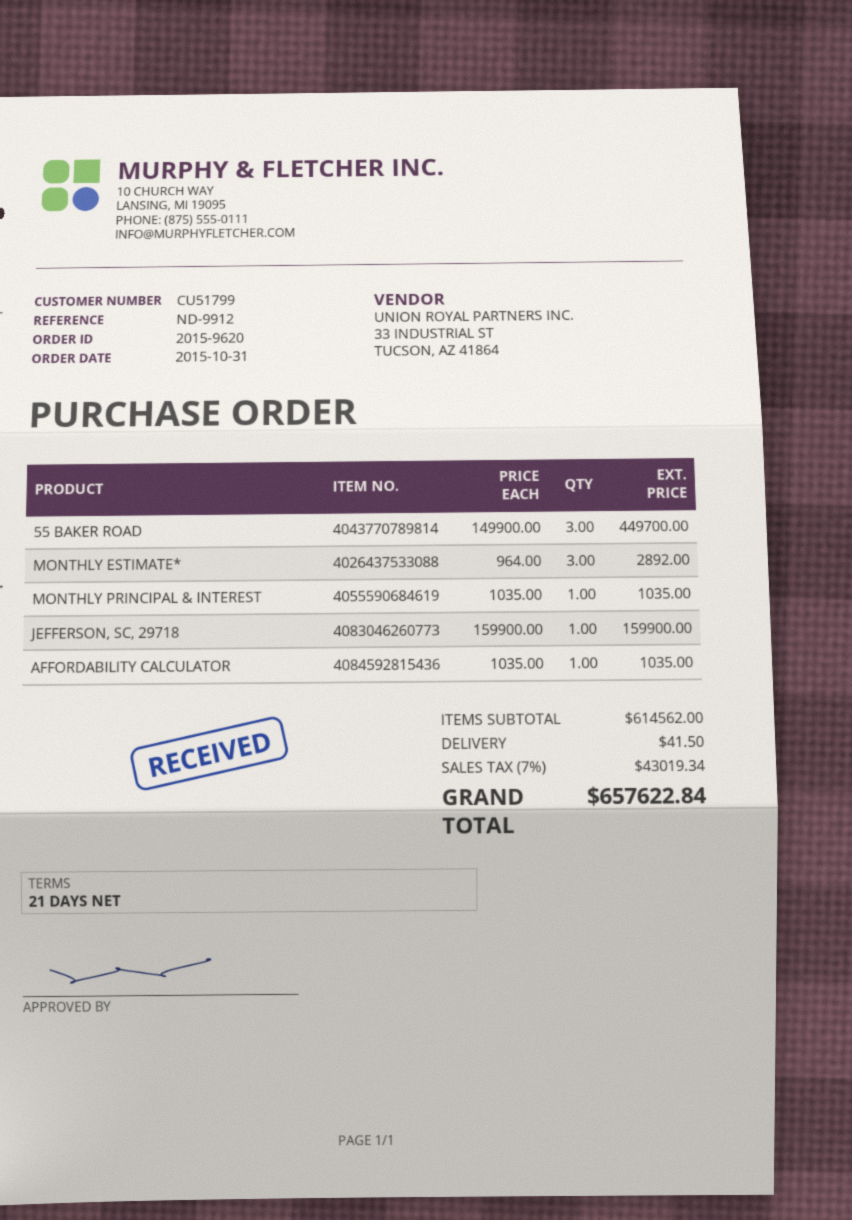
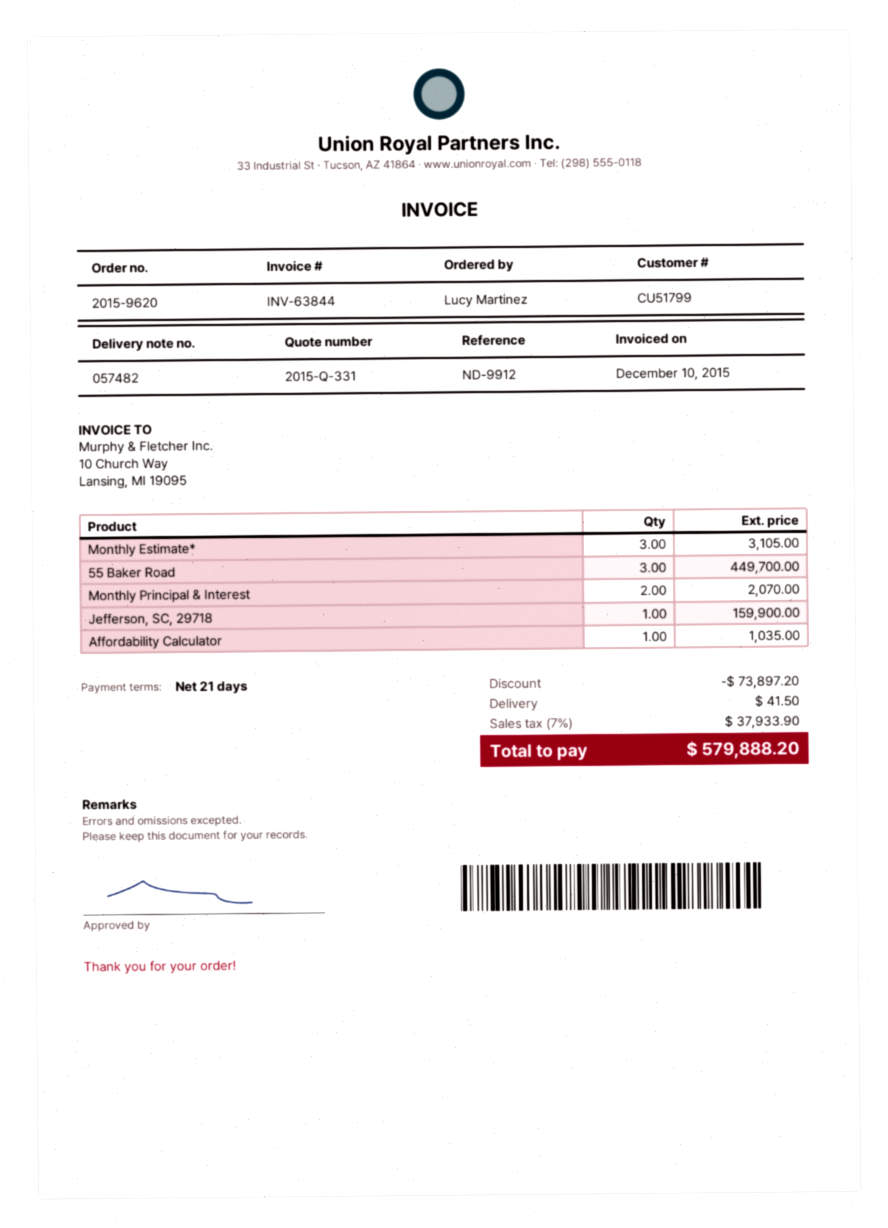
MONTHLY ESTIMATE*: 3 for 2892.00 -> 3 for 3105.00
MONTHLY PRINCIPAL & INTEREST: 1 for 1035.00 -> 2 for 2070.00
discount: none -> 73897.20
tax: 7% = 43019.34 -> 7% = 37933.90
total: 657622.84 -> 579888.20

